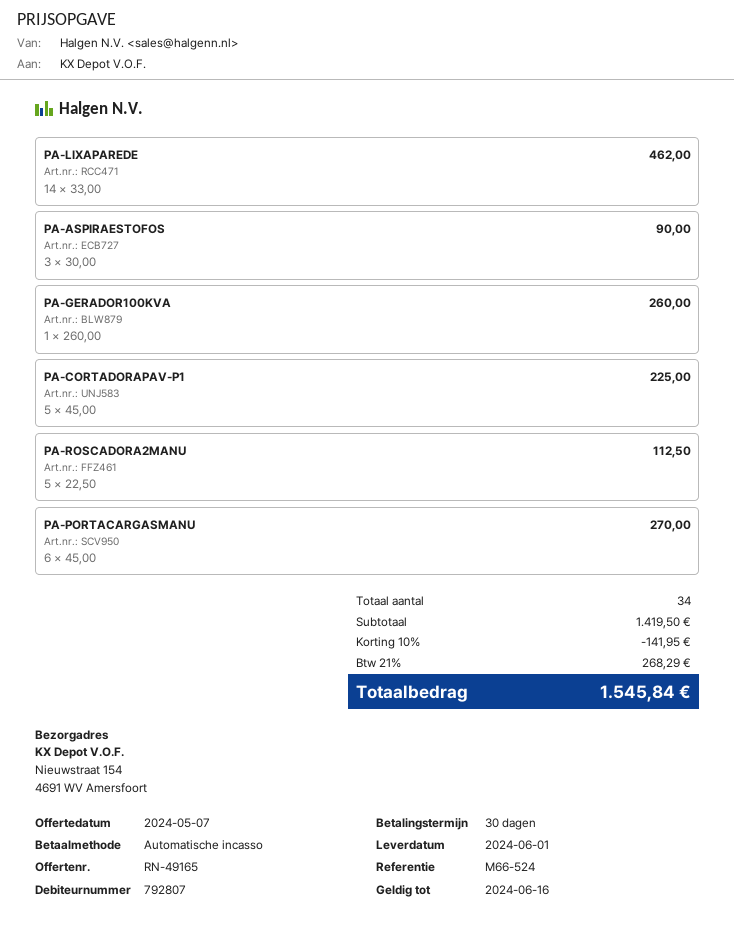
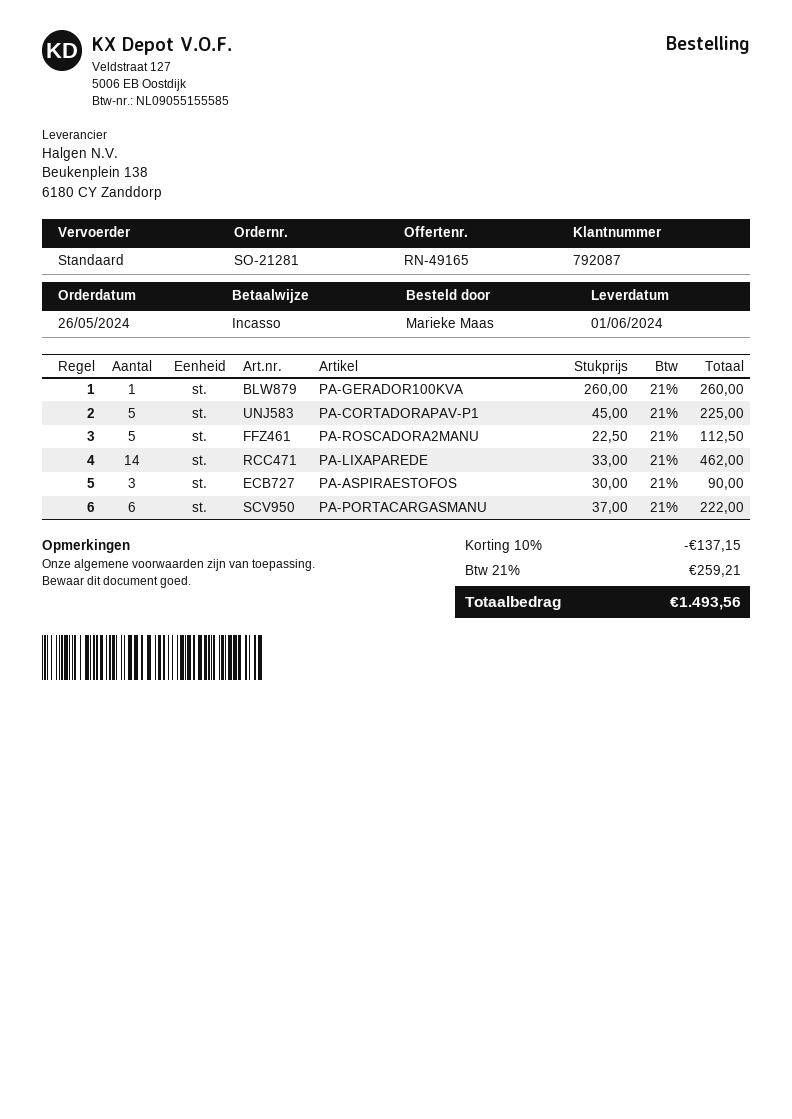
customer number: 792807 -> 792087
PA-PORTACARGASMANU: 6 x 45.00 = 270.00 -> 6 x 37.00 = 222.00
discount: 10% = 141.95 -> 10% = 137.15
tax: 21% = 268.29 -> 21% = 259.21
total: 1545.84 -> 1493.56

